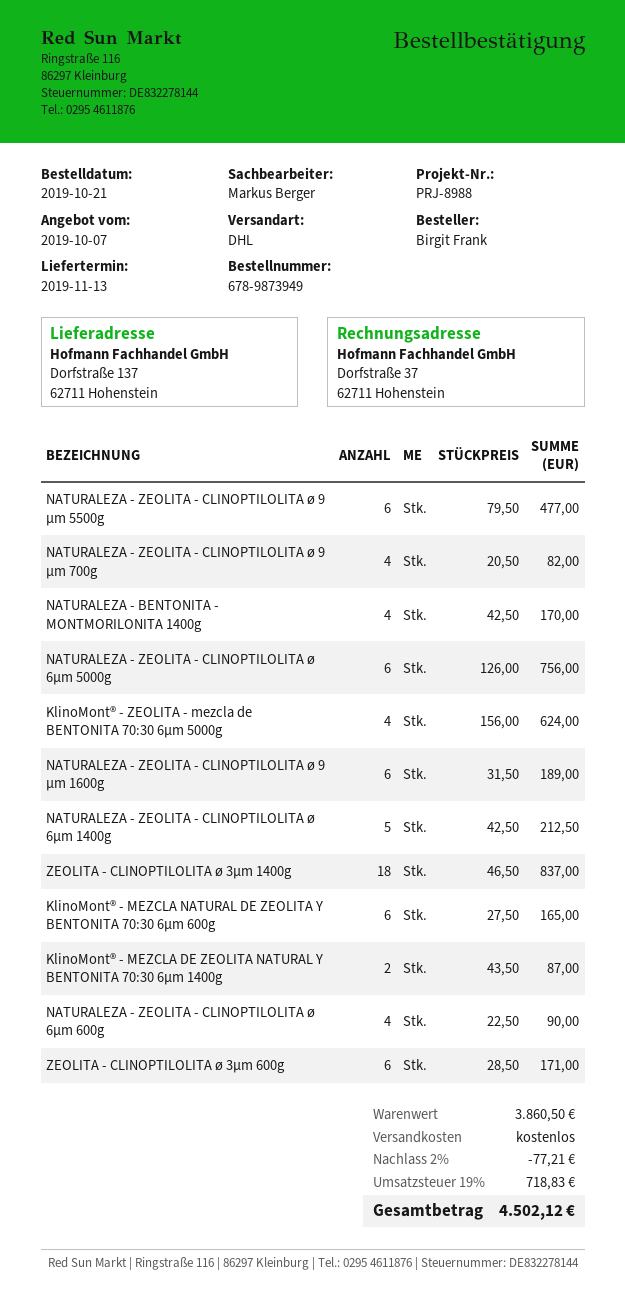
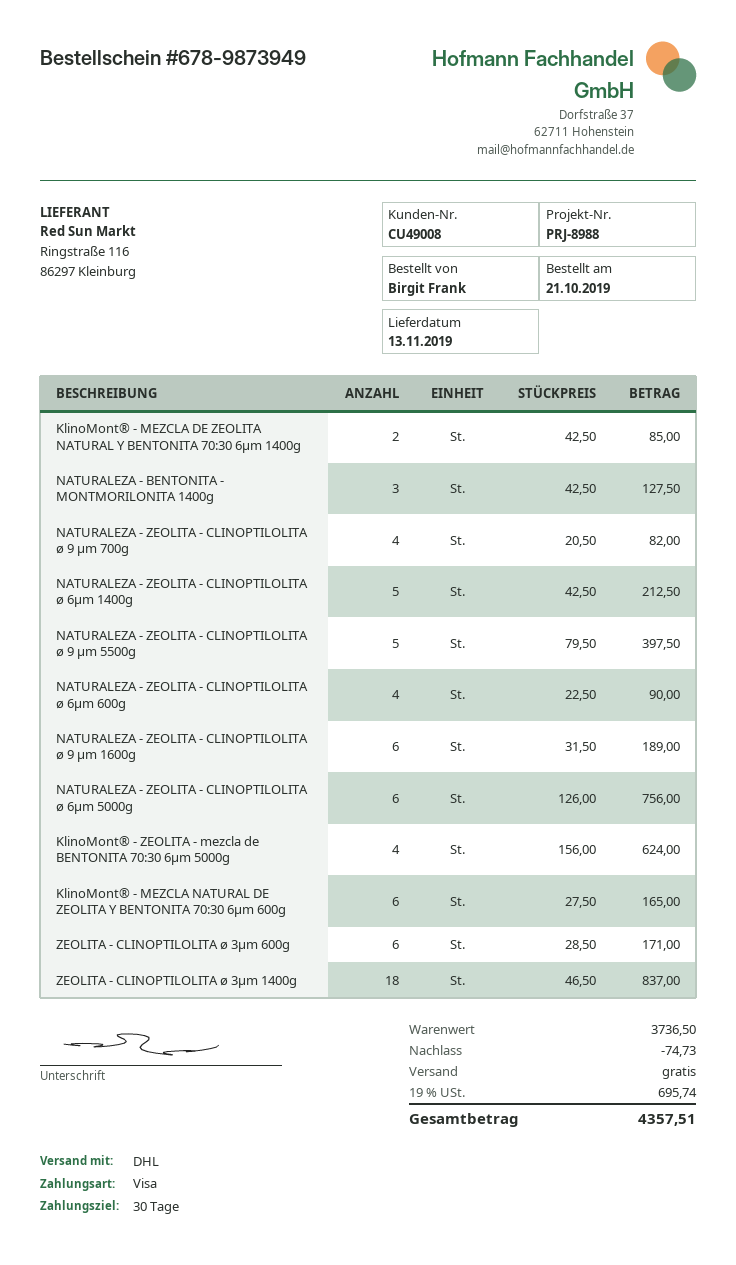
NATURALEZA - ZEOLITA - CLINOPTILOLITA ø 9 µm 5500g: 6 x 79.50 = 477.00 -> 5 x 79.50 = 397.50
NATURALEZA - BENTONITA - MONTMORILONITA 1400g: 4 x 42.50 = 170.00 -> 3 x 42.50 = 127.50
KlinoMont® - MEZCLA DE ZEOLITA NATURAL Y BENTONITA 70:30 6μm 1400g: 2 x 43.50 = 87.00 -> 2 x 42.50 = 85.00
subtotal: 3860.50 -> 3736.50
discount: 77.21 -> 74.73
tax: 19% = 718.83 -> 19% = 695.74
total: 4502.12 -> 4357.51

